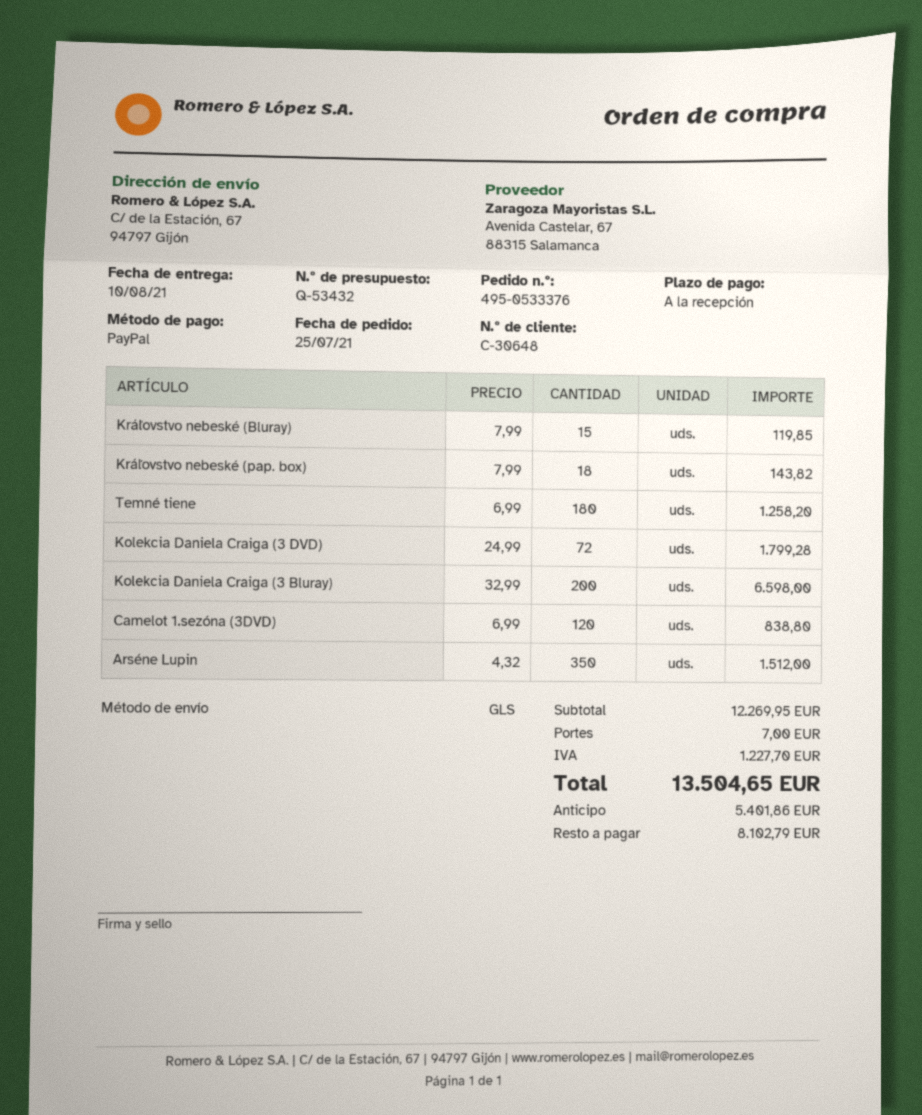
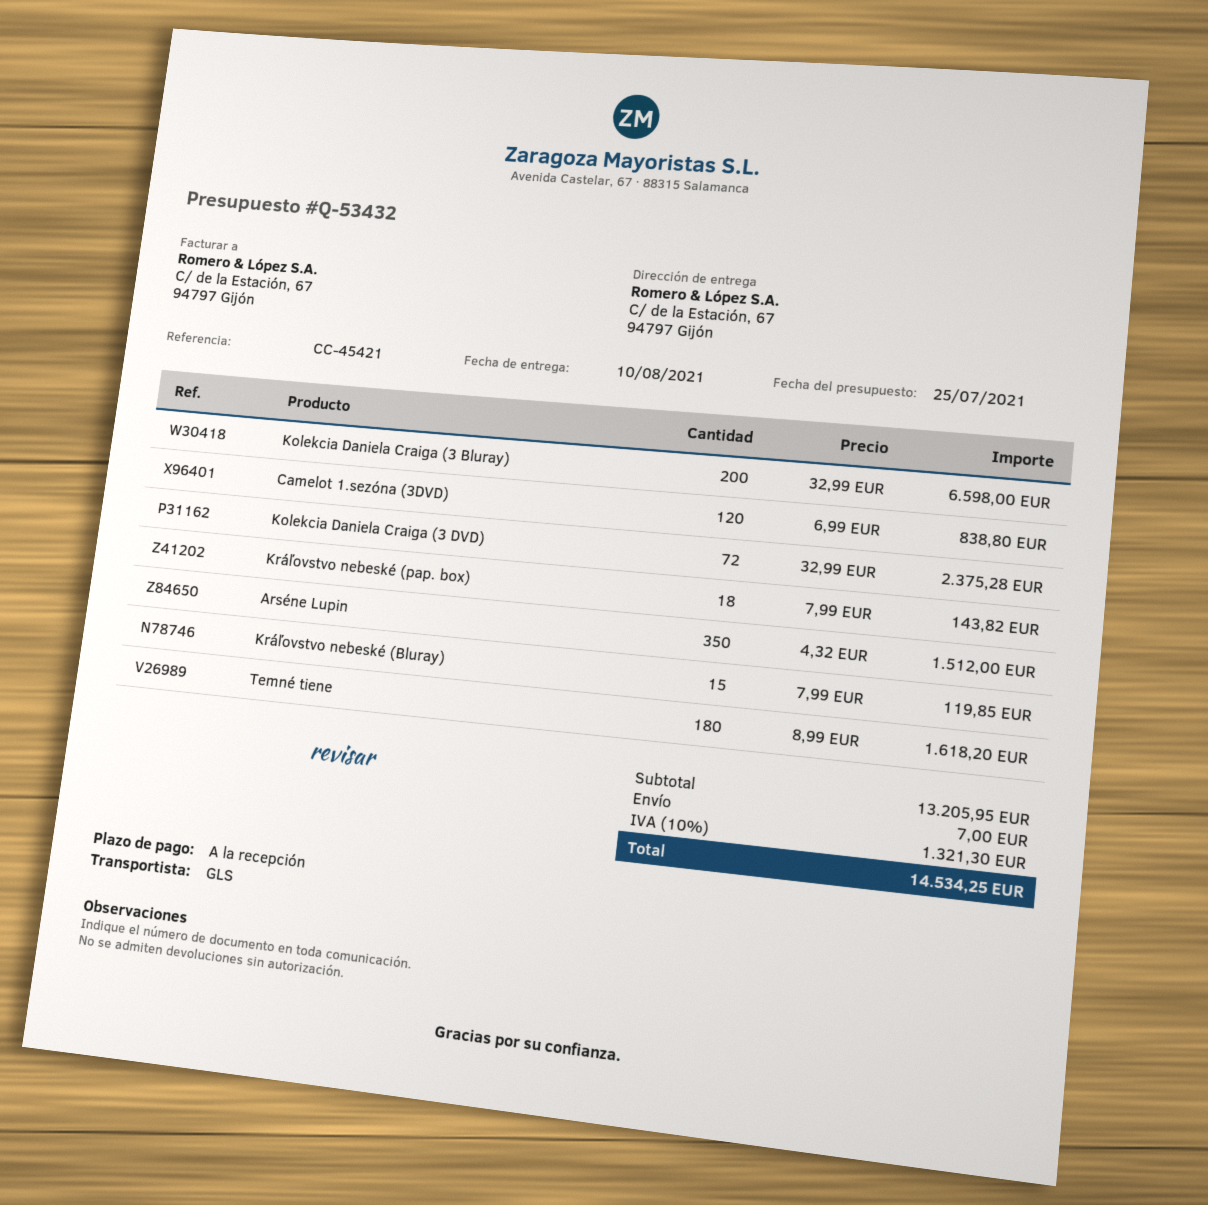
Temné tiene: 180 x 6.99 = 1258.20 -> 180 x 8.99 = 1618.20
Kolekcia Daniela Craiga (3 DVD): 72 x 24.99 = 1799.28 -> 72 x 32.99 = 2375.28
subtotal: 12269.95 -> 13205.95
tax: 1227.70 -> 1321.30
total: 13504.65 -> 14534.25

